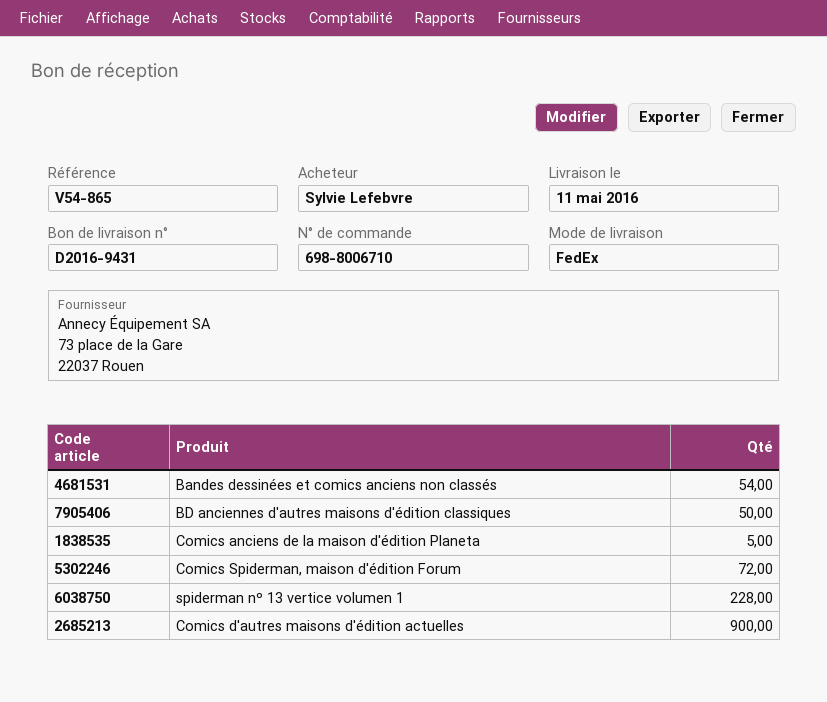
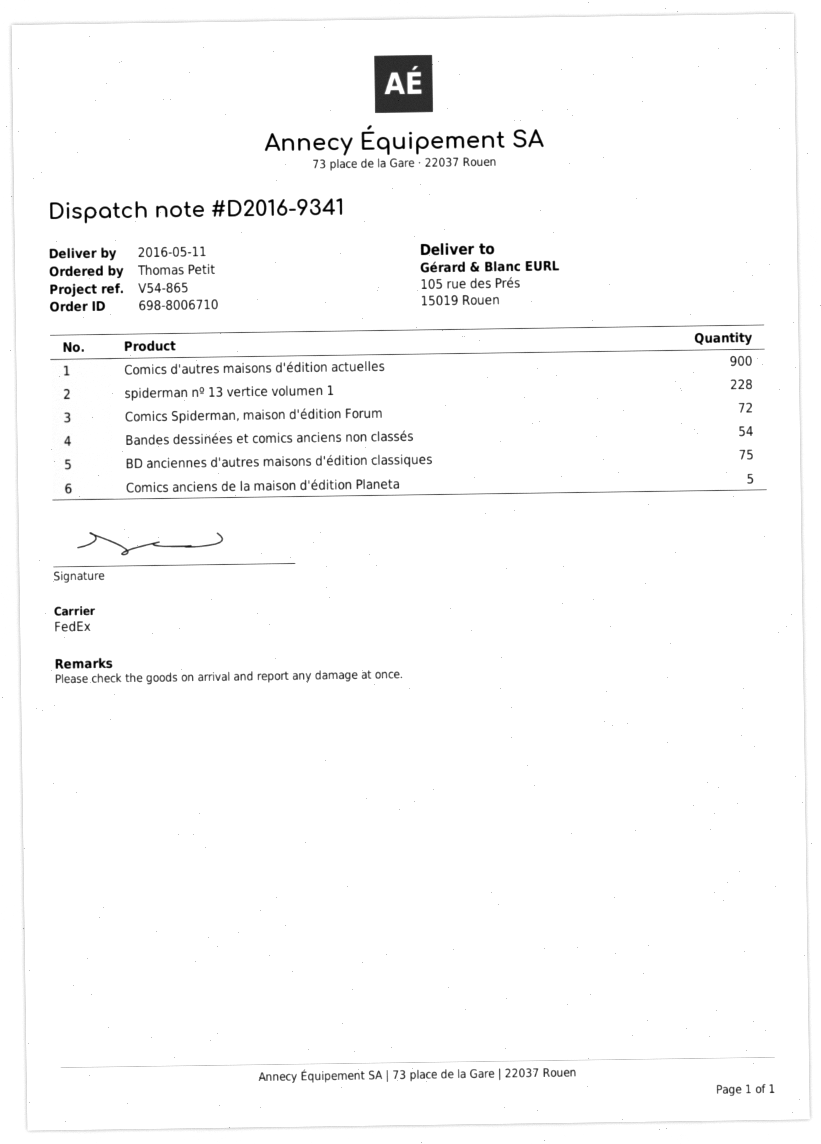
delivery note number: D2016-9431 -> D2016-9341
ordered by: Sylvie Lefebvre -> Thomas Petit
BD anciennes d'autres maisons d'édition classiques: 50 -> 75

